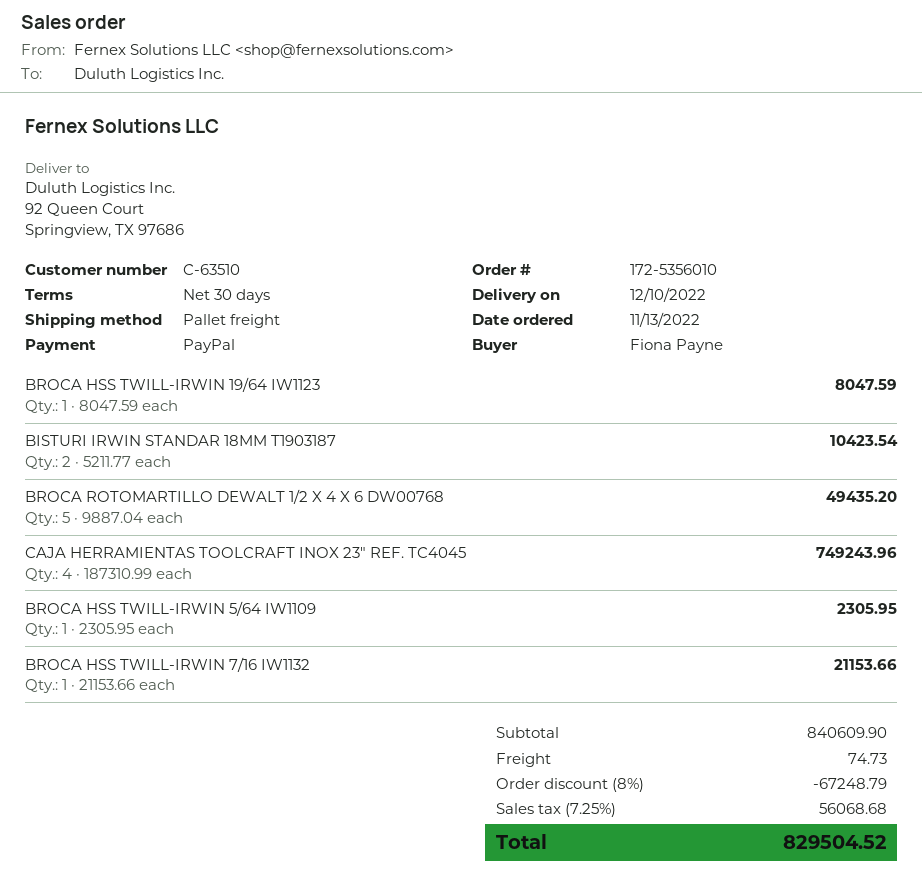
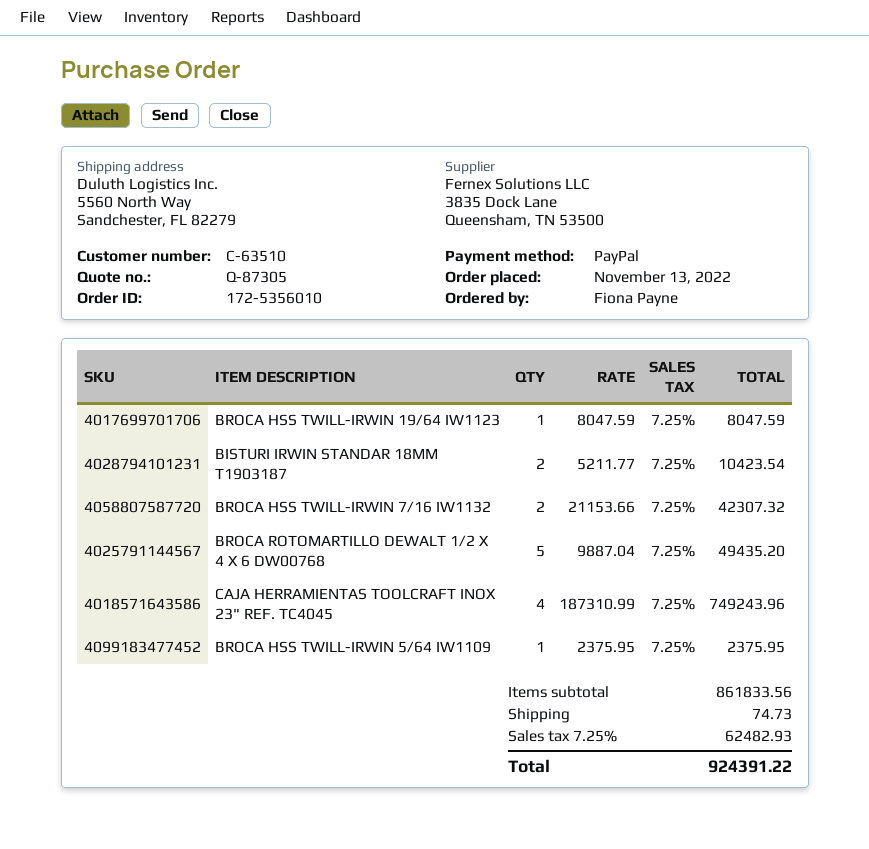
ship to: 92 Queen Court, Springview, TX 97686 -> 5560 North Way, Sandchester, FL 82279
BROCA HSS TWILL-IRWIN 5/64 IW1109: 1 x 2305.95 = 2305.95 -> 1 x 2375.95 = 2375.95
BROCA HSS TWILL-IRWIN 7/16 IW1132: 1 x 21153.66 = 21153.66 -> 2 x 21153.66 = 42307.32
subtotal: 840609.90 -> 861833.56
discount: 8% = 67248.79 -> none
tax: 7.25% = 56068.68 -> 7.25% = 62482.93
total: 829504.52 -> 924391.22

